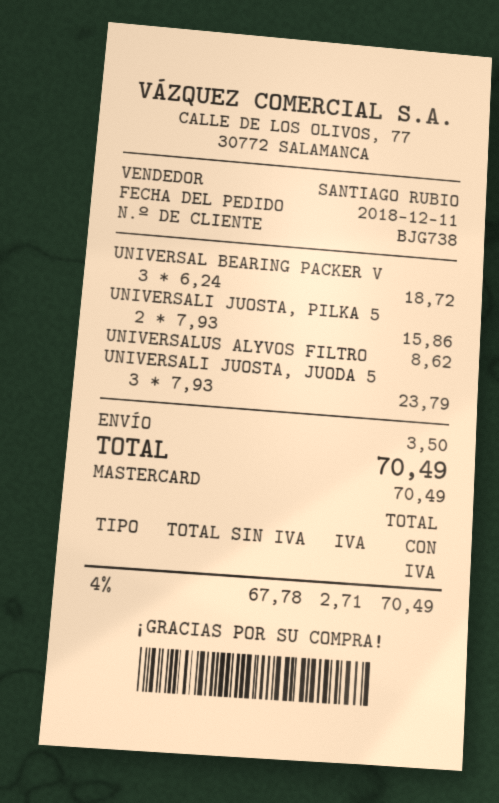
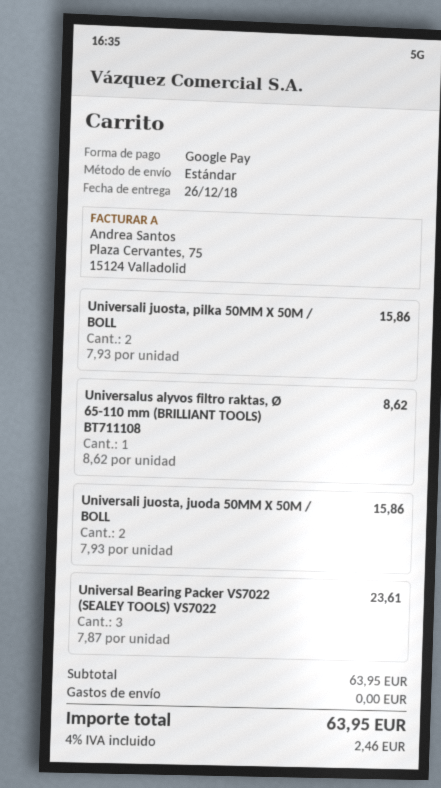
payment method: Mastercard -> Google Pay
UNIVERSAL BEARING PACKER V: 3 x 6.24 = 18.72 -> 3 x 7.87 = 23.61
UNIVERSALI JUOSTA, JUODA 5: 3 x 7.93 = 23.79 -> 2 x 7.93 = 15.86
shipping: 3.50 -> 0.00
tax: 4% = 2.71 -> 4% = 2.46
total: 70.49 -> 63.95

